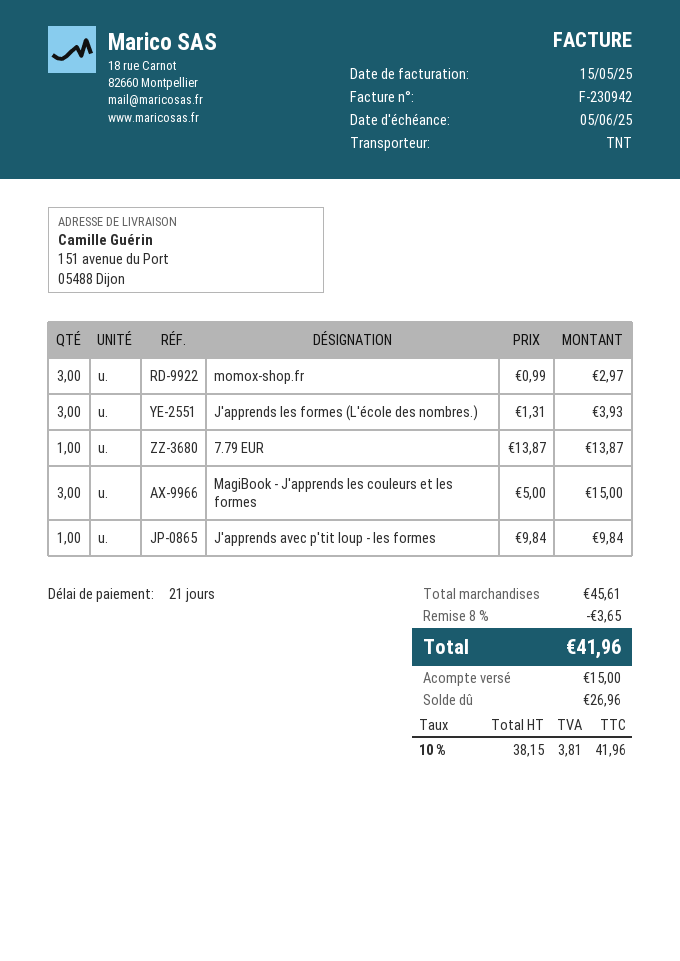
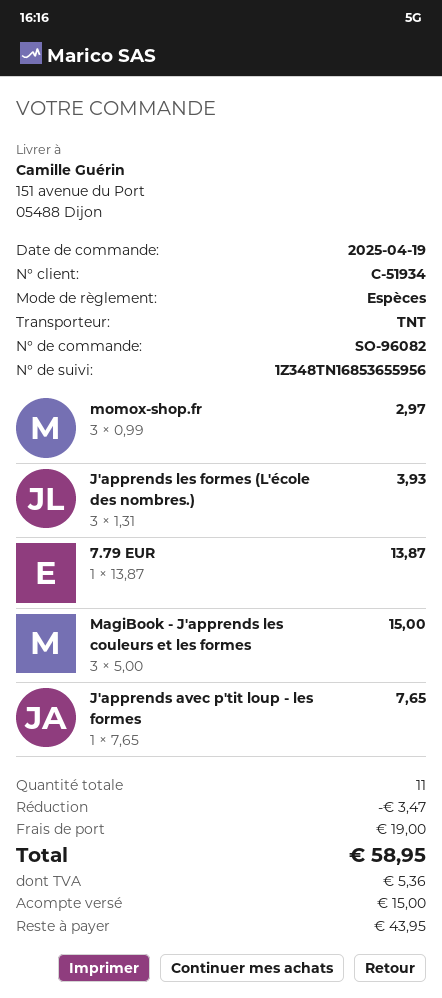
J'apprends avec p'tit loup - les formes: 1 x 9.84 = 9.84 -> 1 x 7.65 = 7.65
discount: 3.65 -> 3.47
shipping: none -> 19.00
tax: 3.81 -> 5.36
total: 41.96 -> 58.95
balance: 26.96 -> 43.95

